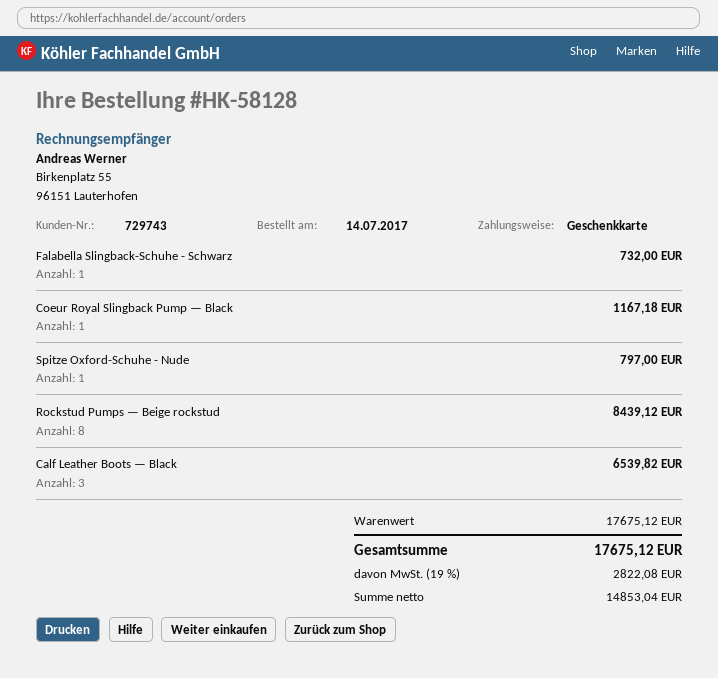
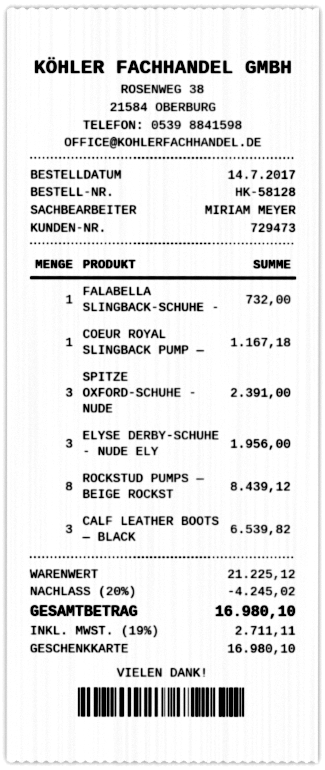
customer number: 729743 -> 729473
Spitze Oxford-Schuhe - Nude: 1 for 797.00 -> 3 for 2391.00
ELYSE DERBY-SCHUHE - NUDE ELY: none -> 3 for 1956.00
subtotal: 17675.12 -> 21225.12
discount: none -> 20% = 4245.02
tax: 19% = 2822.08 -> 19% = 2711.11
total: 17675.12 -> 16980.10

